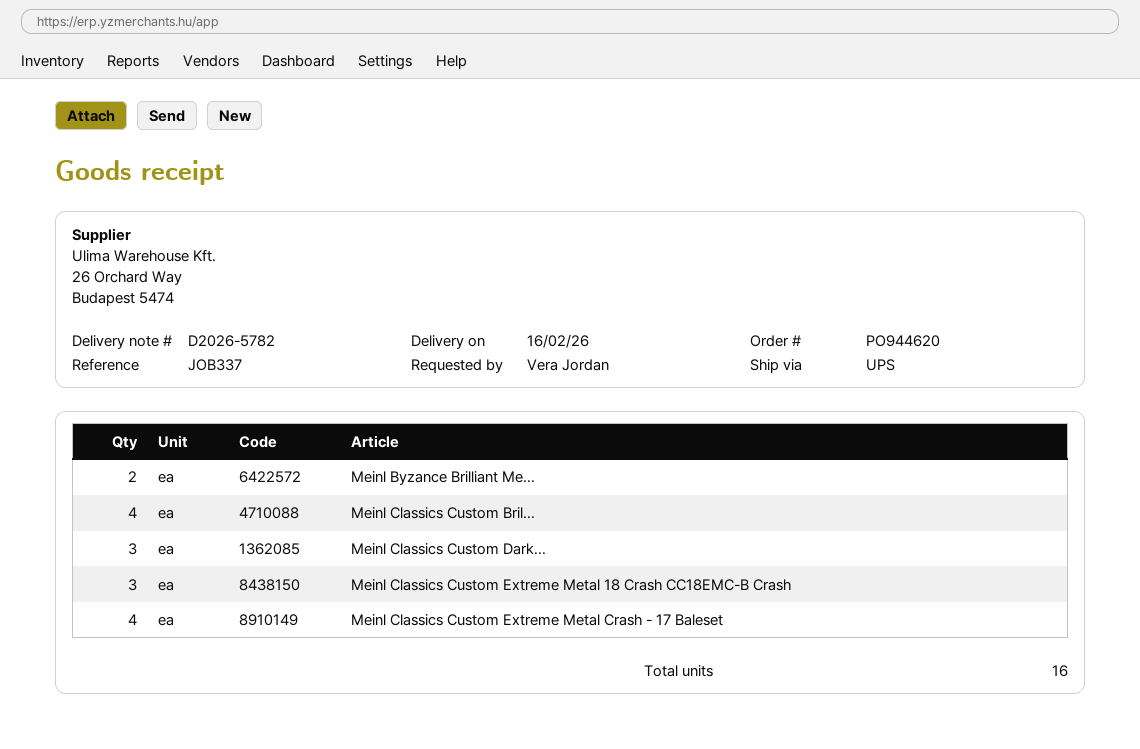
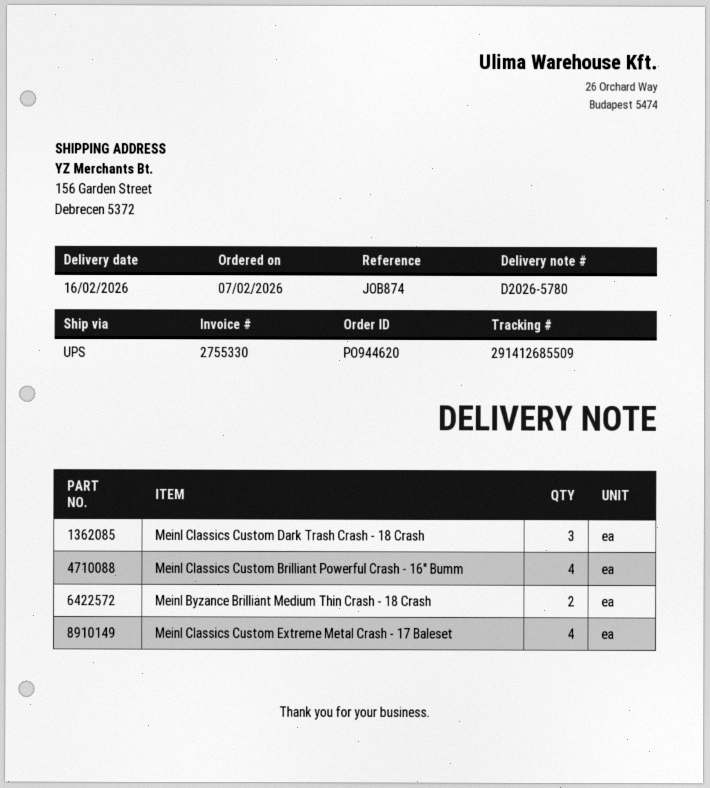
delivery note number: D2026-5782 -> D2026-5780
reference: JOB337 -> JOB874
Meinl Classics Custom Extreme Metal 18 Crash CC18EMC-B Crash: 3 -> none

